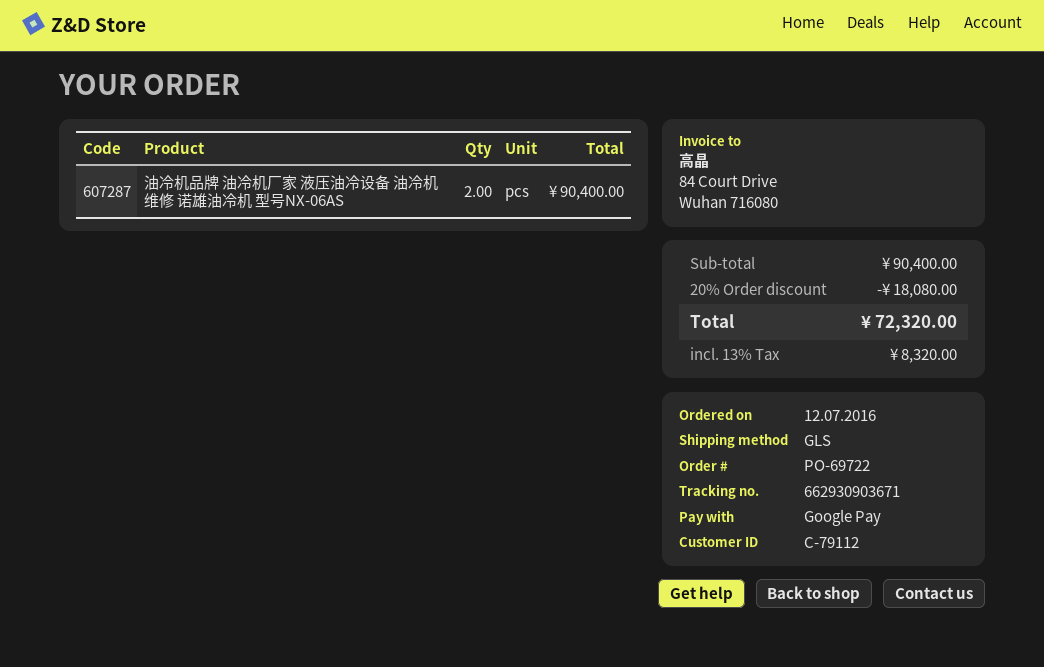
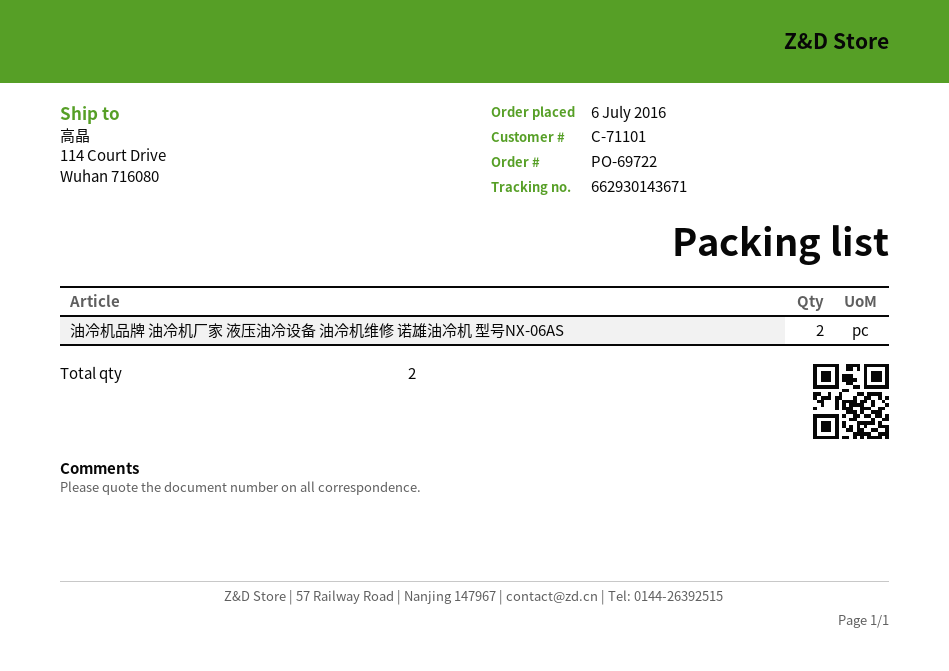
order date: 2016-07-12 -> 2016-07-06
customer number: C-79112 -> C-71101
tracking number: 662930903671 -> 662930143671

